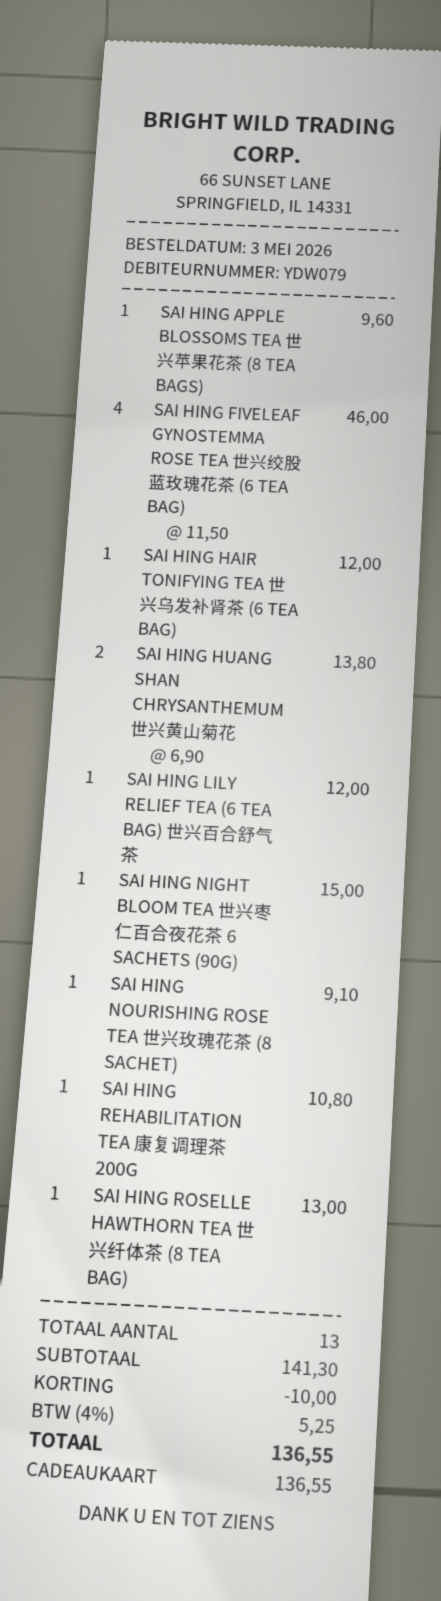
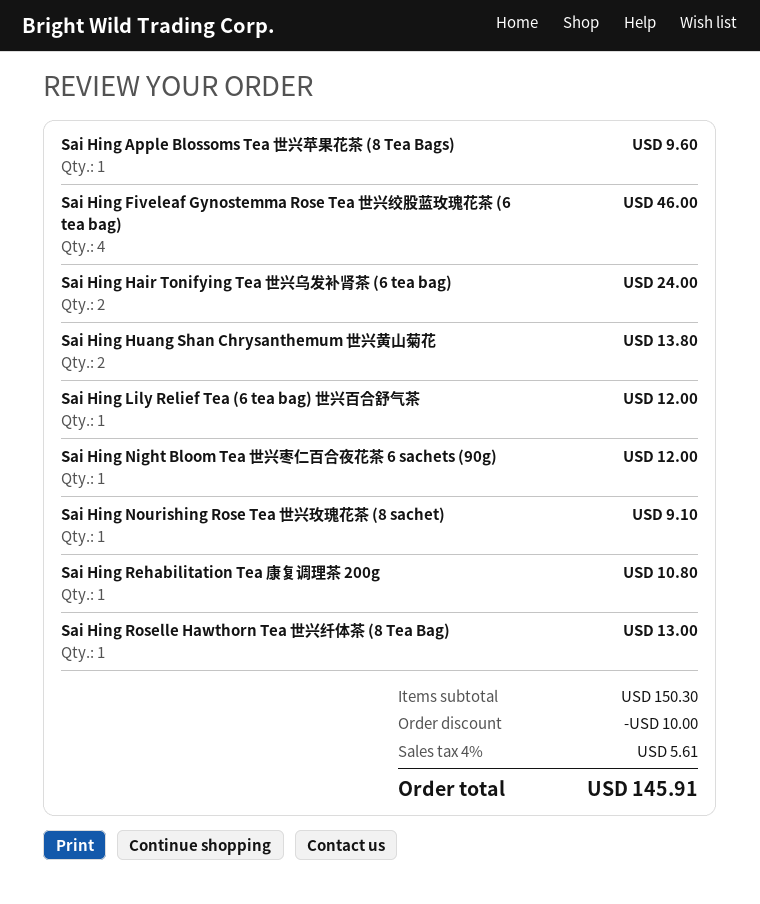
SAI HING HAIR TONIFYING TEA 世兴乌发补肾茶 (6 TEA BAG): 1 for 12.00 -> 2 for 24.00
SAI HING NIGHT BLOOM TEA 世兴枣仁百合夜花茶 6 SACHETS (90G): 1 for 15.00 -> 1 for 12.00
subtotal: 141.30 -> 150.30
tax: 4% = 5.25 -> 4% = 5.61
total: 136.55 -> 145.91

